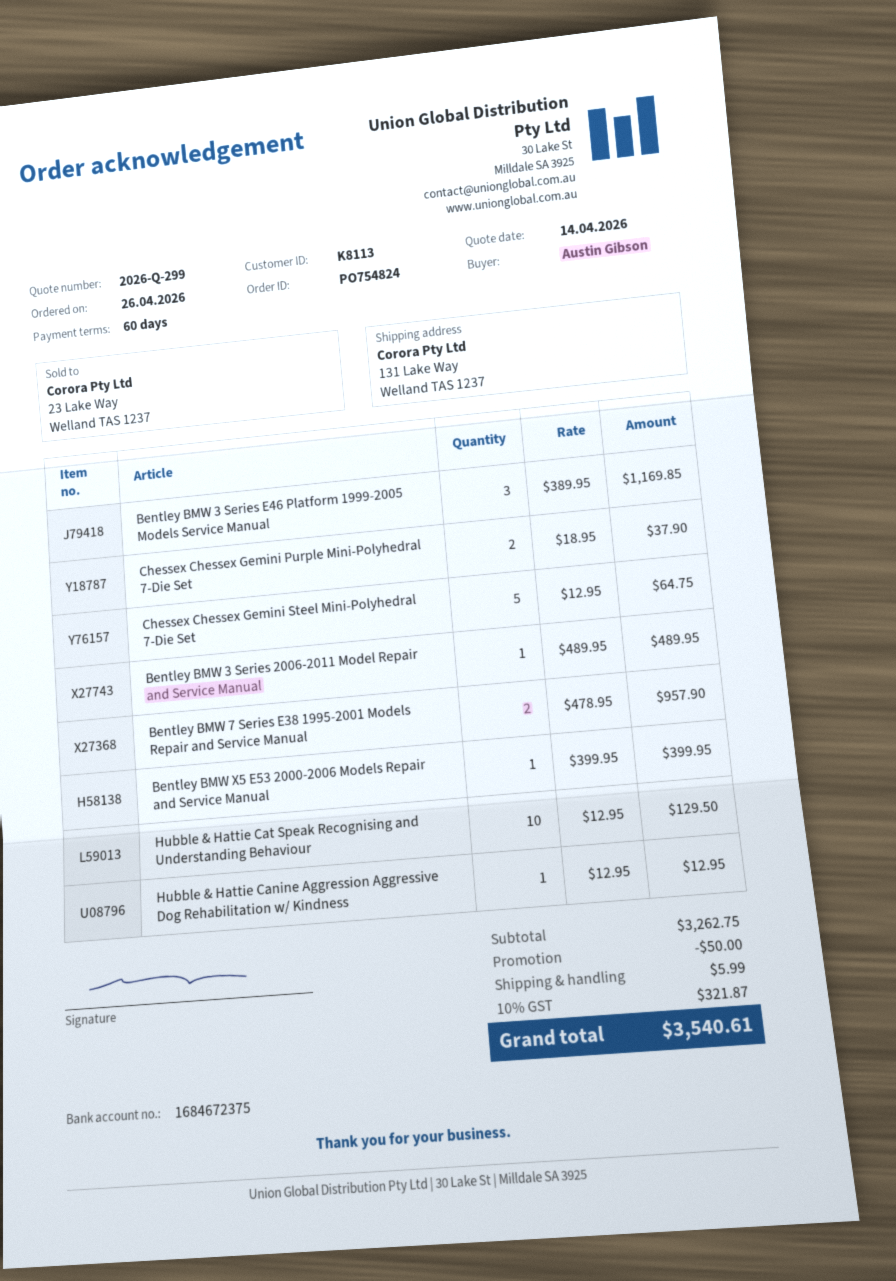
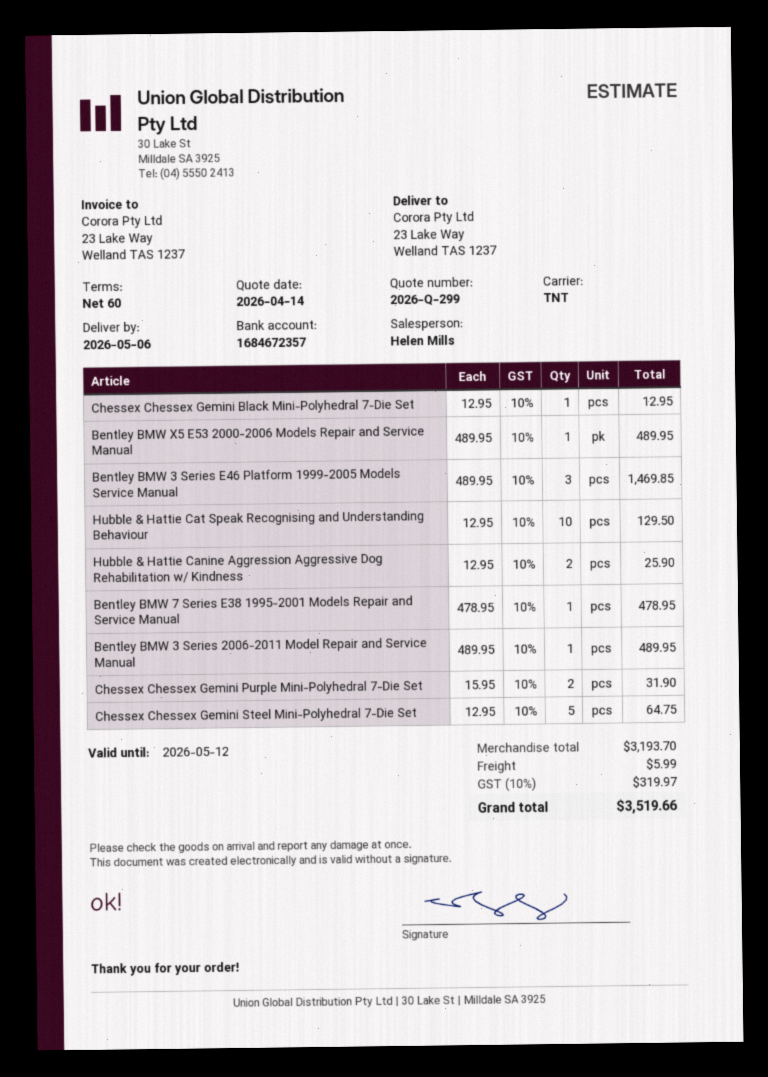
bank account: 1684672375 -> 1684672357
ship to: 131 Lake Way, Welland TAS 1237 -> 23 Lake Way, Welland TAS 1237
Bentley BMW 3 Series E46 Platform 1999-2005 Models Service Manual: 3 x 389.95 = 1169.85 -> 3 x 489.95 = 1469.85
Chessex Chessex Gemini Purple Mini-Polyhedral 7-Die Set: 2 x 18.95 = 37.90 -> 2 x 15.95 = 31.90
Bentley BMW 7 Series E38 1995-2001 Models Repair and Service Manual: 2 x 478.95 = 957.90 -> 1 x 478.95 = 478.95
Bentley BMW X5 E53 2000-2006 Models Repair and Service Manual: 1 x 399.95 = 399.95 -> 1 x 489.95 = 489.95
Hubble & Hattie Canine Aggression Aggressive Dog Rehabilitation w/ Kindness: 1 x 12.95 = 12.95 -> 2 x 12.95 = 25.90
Chessex Chessex Gemini Black Mini-Polyhedral 7-Die Set: none -> 1 x 12.95 = 12.95
subtotal: 3262.75 -> 3193.70
discount: 50.00 -> none
tax: 10% = 321.87 -> 10% = 319.97
total: 3540.61 -> 3519.66

